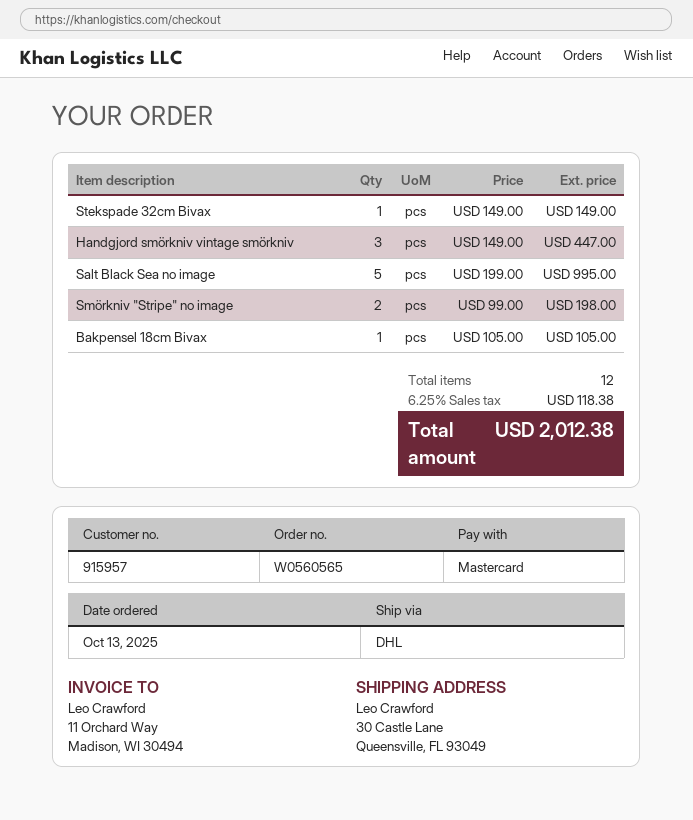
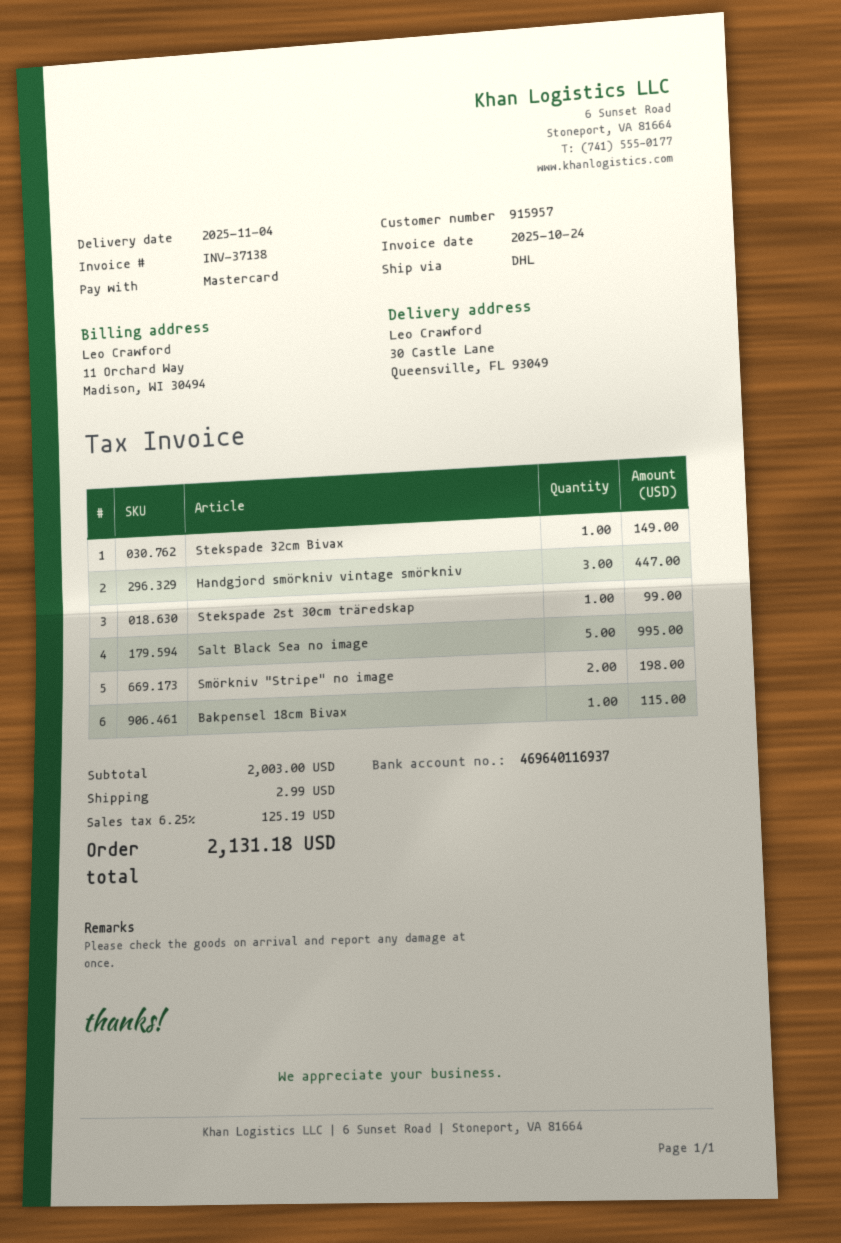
Bakpensel 18cm Bivax: 1 for 105.00 -> 1 for 115.00
Stekspade 2st 30cm träredskap: none -> 1 for 99.00
shipping: none -> 2.99
tax: 6.25% = 118.38 -> 6.25% = 125.19
total: 2012.38 -> 2131.18

